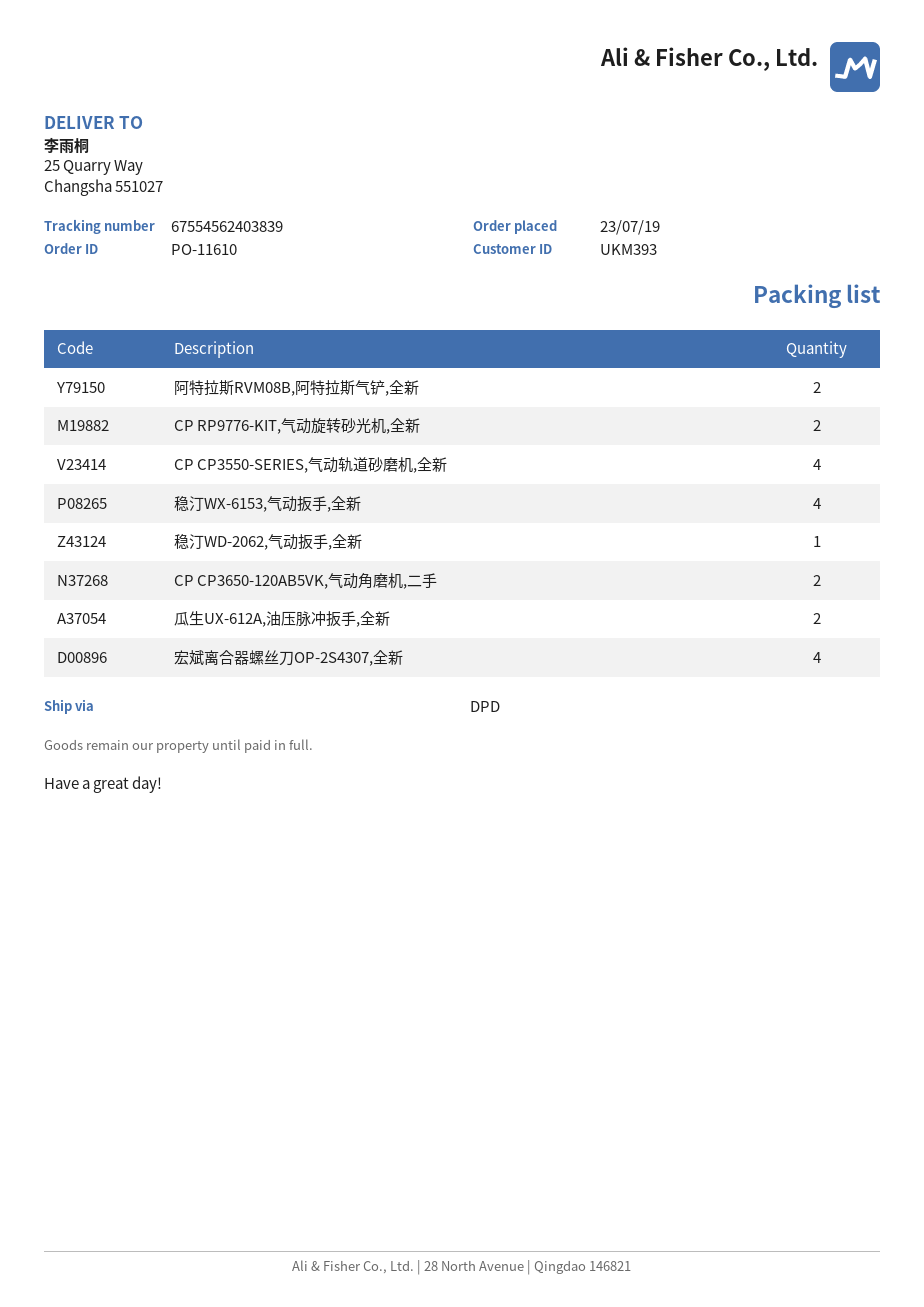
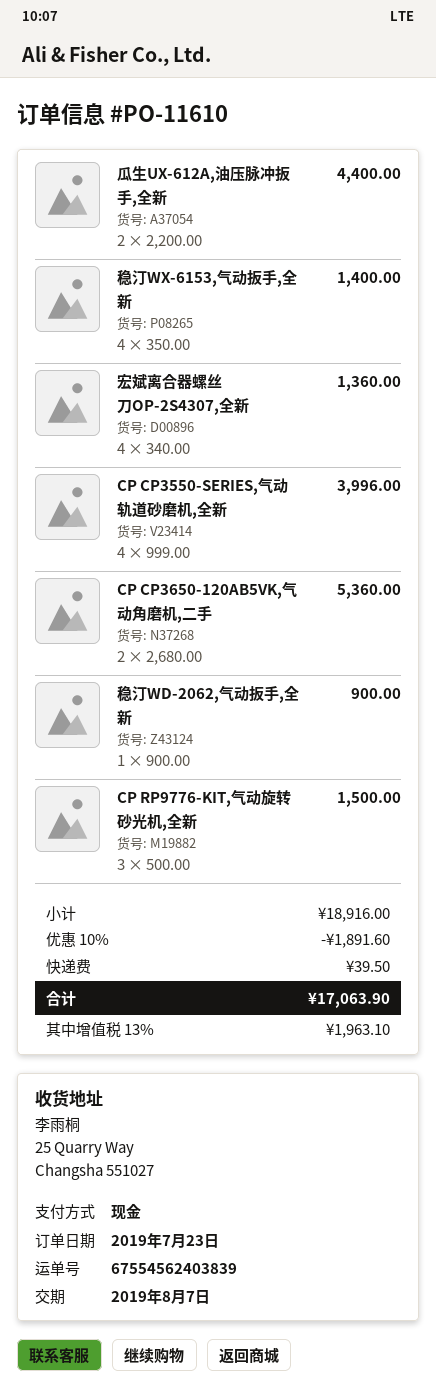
阿特拉斯RVM08B,阿特拉斯气铲,全新: 2 -> none
CP RP9776-KIT,气动旋转砂光机,全新: 2 -> 3

